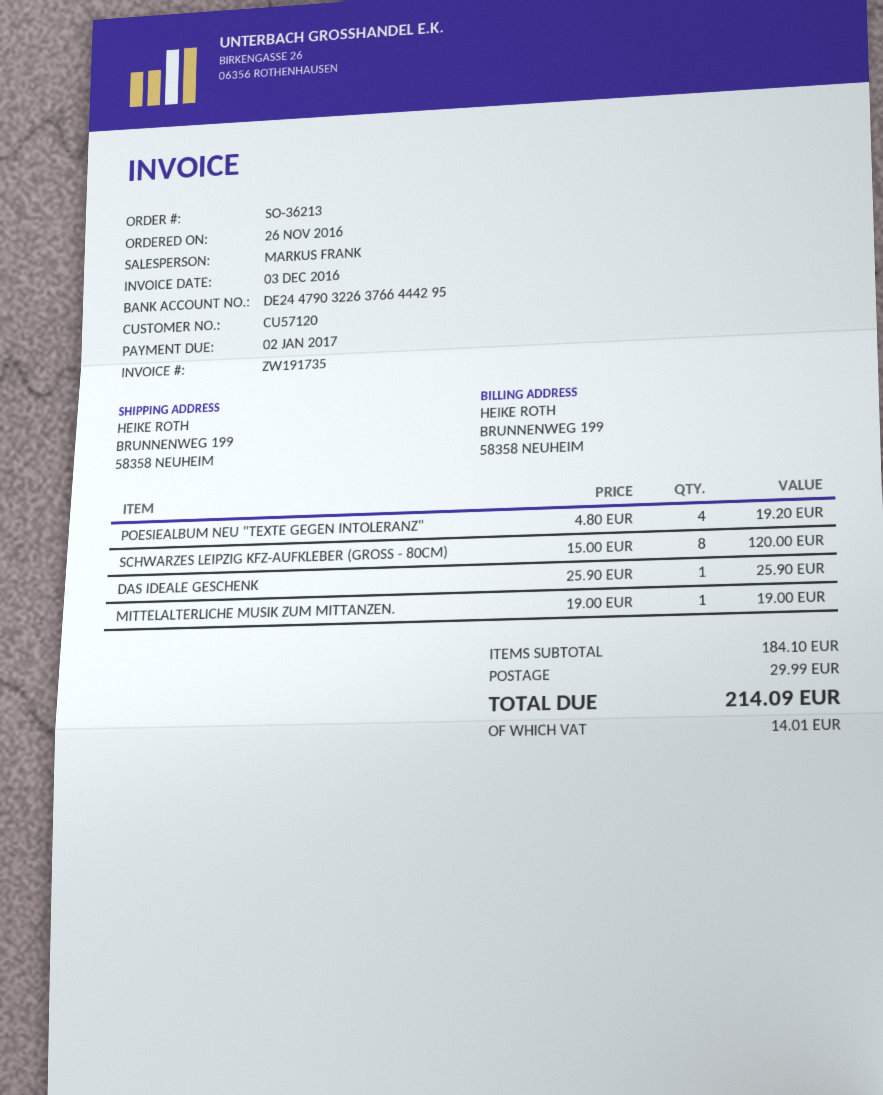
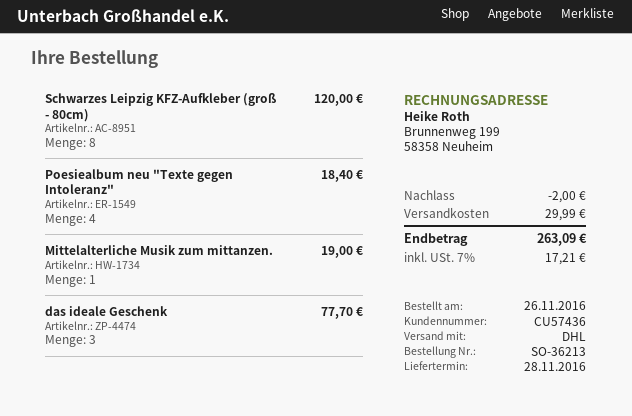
customer number: CU57120 -> CU57436
POESIEALBUM NEU "TEXTE GEGEN INTOLERANZ": 4 for 19.20 -> 4 for 18.40
DAS IDEALE GESCHENK: 1 for 25.90 -> 3 for 77.70
discount: none -> 2.00
tax: 14.01 -> 17.21
total: 214.09 -> 263.09

